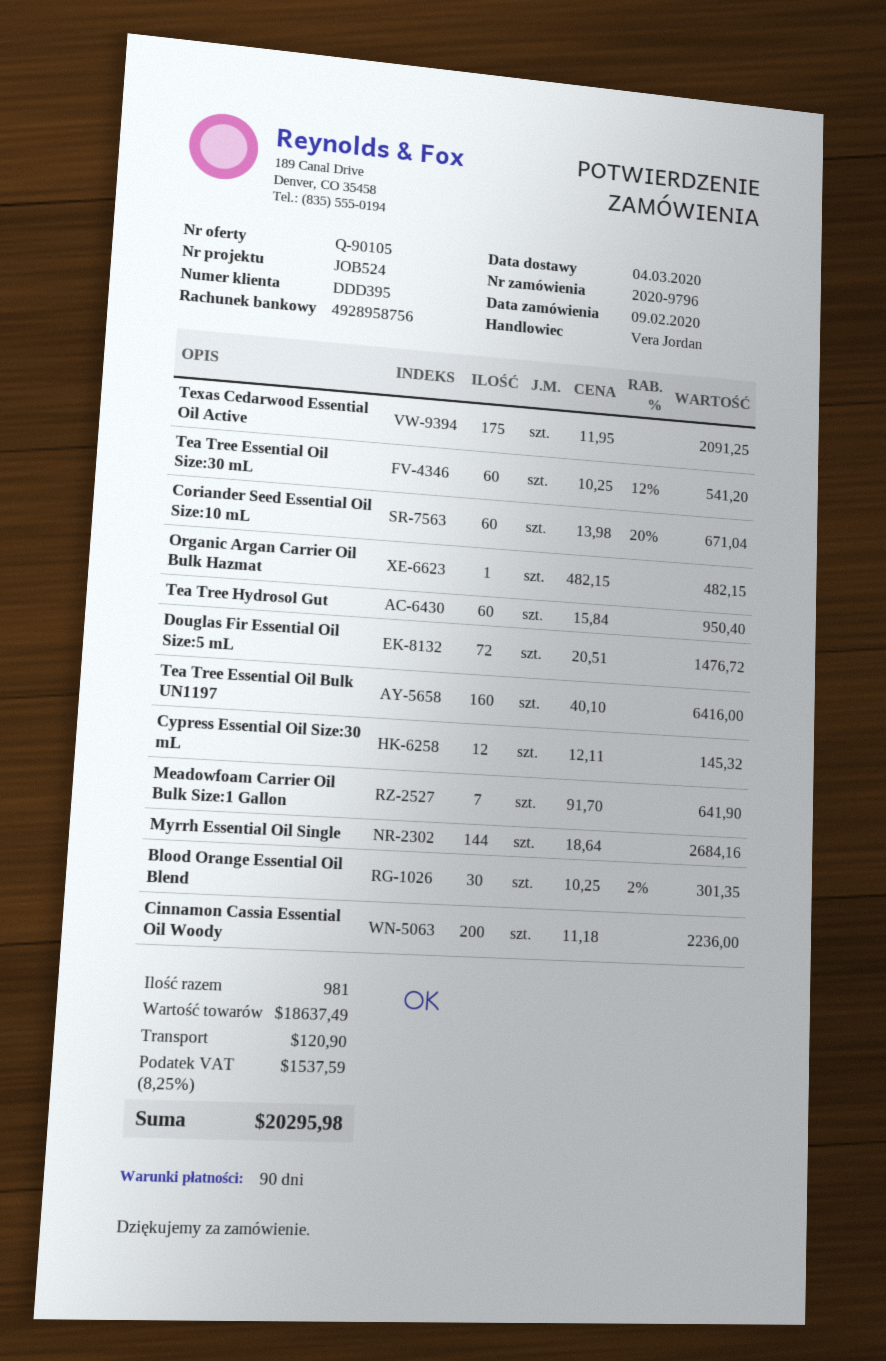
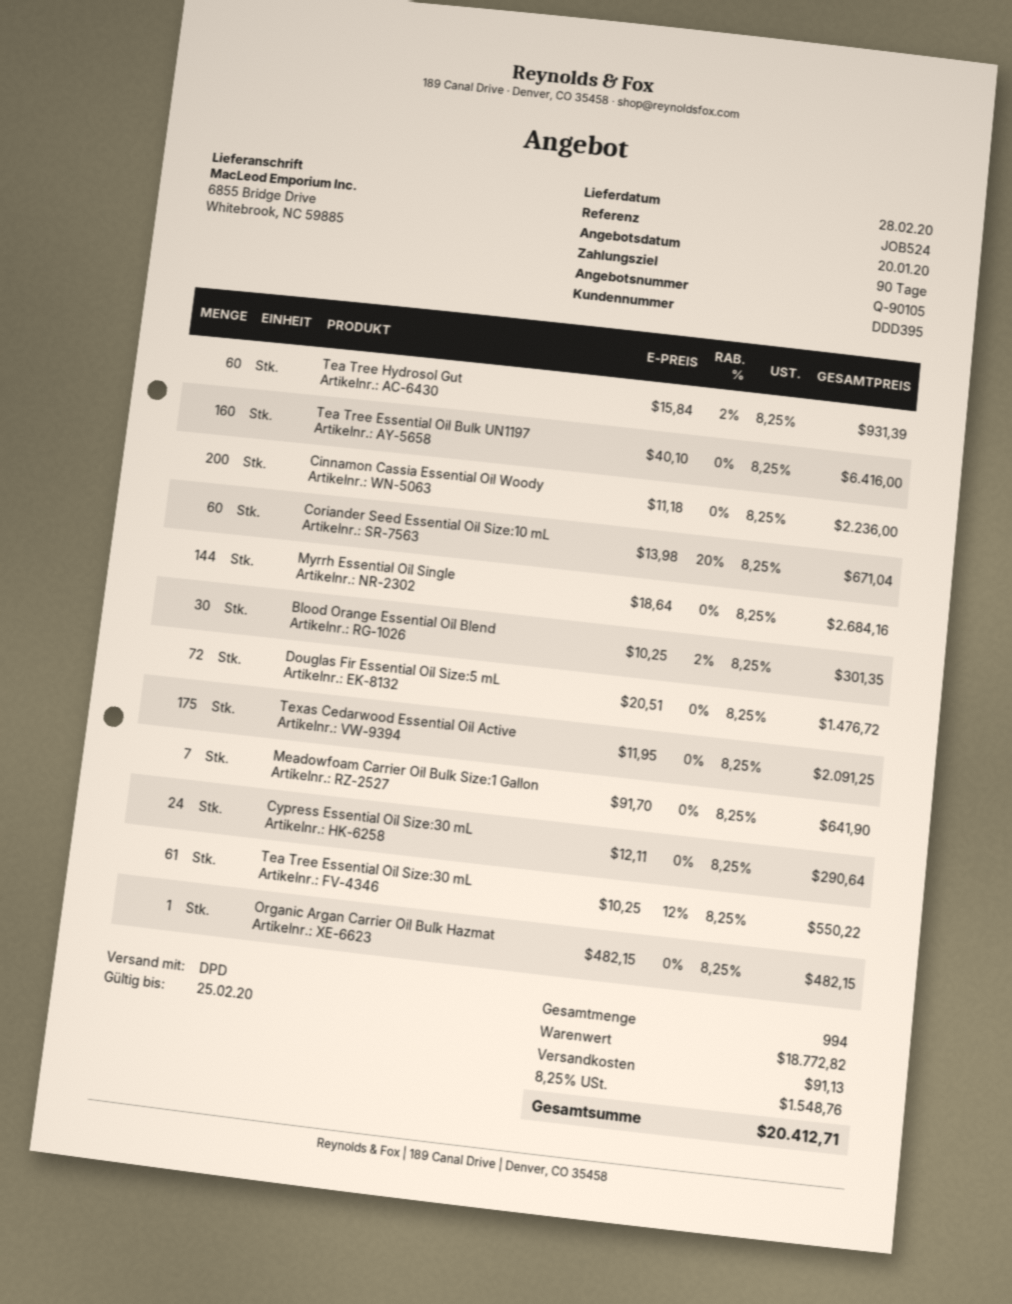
delivery date: 2020-03-04 -> 2020-02-28
Tea Tree Essential Oil Size:30 mL: 60 x 10.25 - 12% = 541.20 -> 61 x 10.25 - 12% = 550.22
Tea Tree Hydrosol Gut: 60 x 15.84 = 950.40 -> 60 x 15.84 - 2% = 931.39
Cypress Essential Oil Size:30 mL: 12 x 12.11 = 145.32 -> 24 x 12.11 = 290.64
total quantity: 981 -> 994
subtotal: 18637.49 -> 18772.82
shipping: 120.90 -> 91.13
tax: 8.25% = 1537.59 -> 8.25% = 1548.76
total: 20295.98 -> 20412.71

